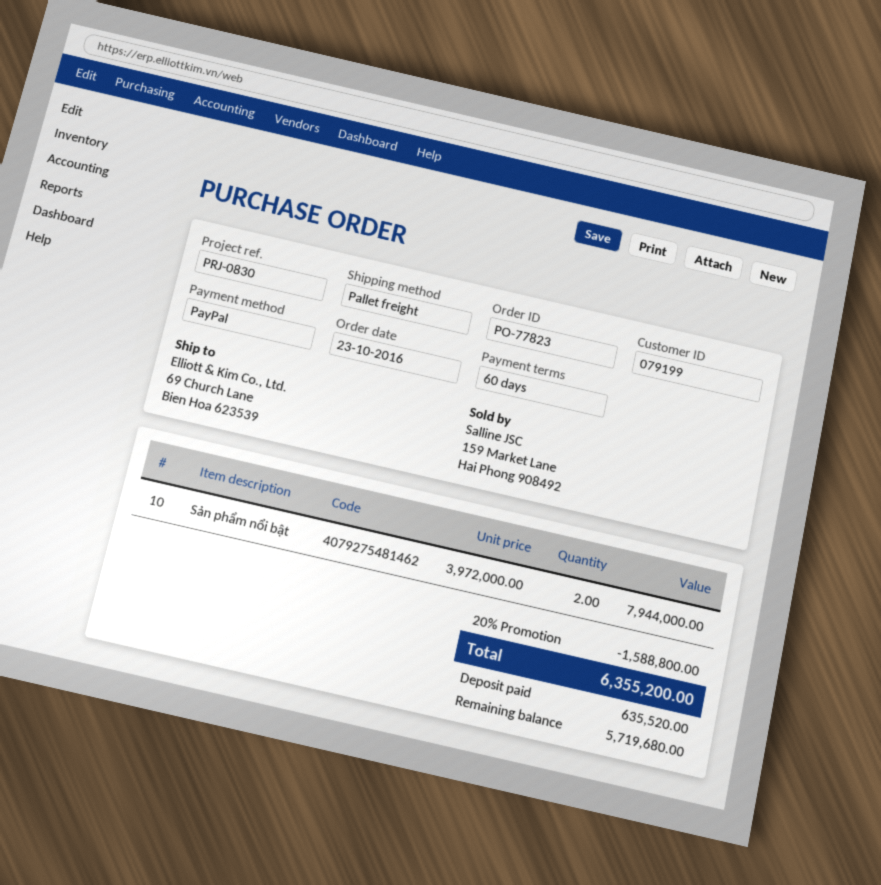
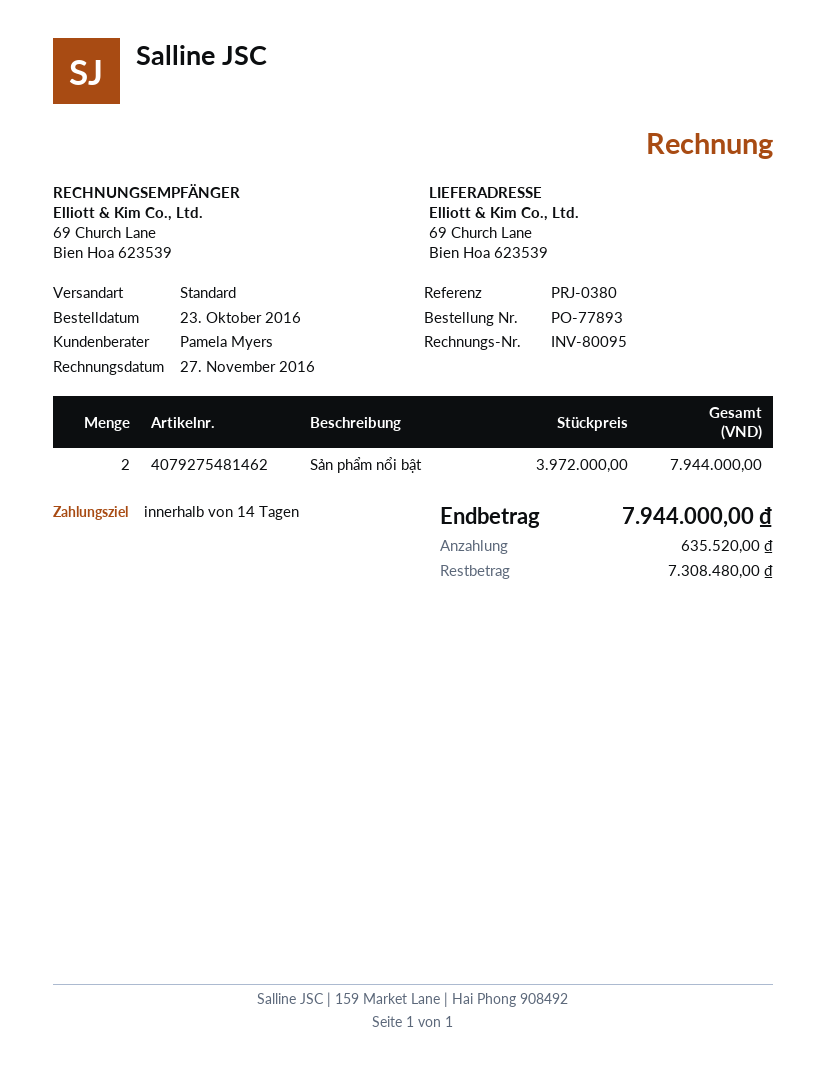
order number: PO-77823 -> PO-77893
payment terms: 60 days -> 14 days
reference: PRJ-0830 -> PRJ-0380
shipping method: pallet freight -> standard
discount: 20% = 1588800.00 -> none
total: 6355200.00 -> 7944000.00
balance: 5719680.00 -> 7308480.00

